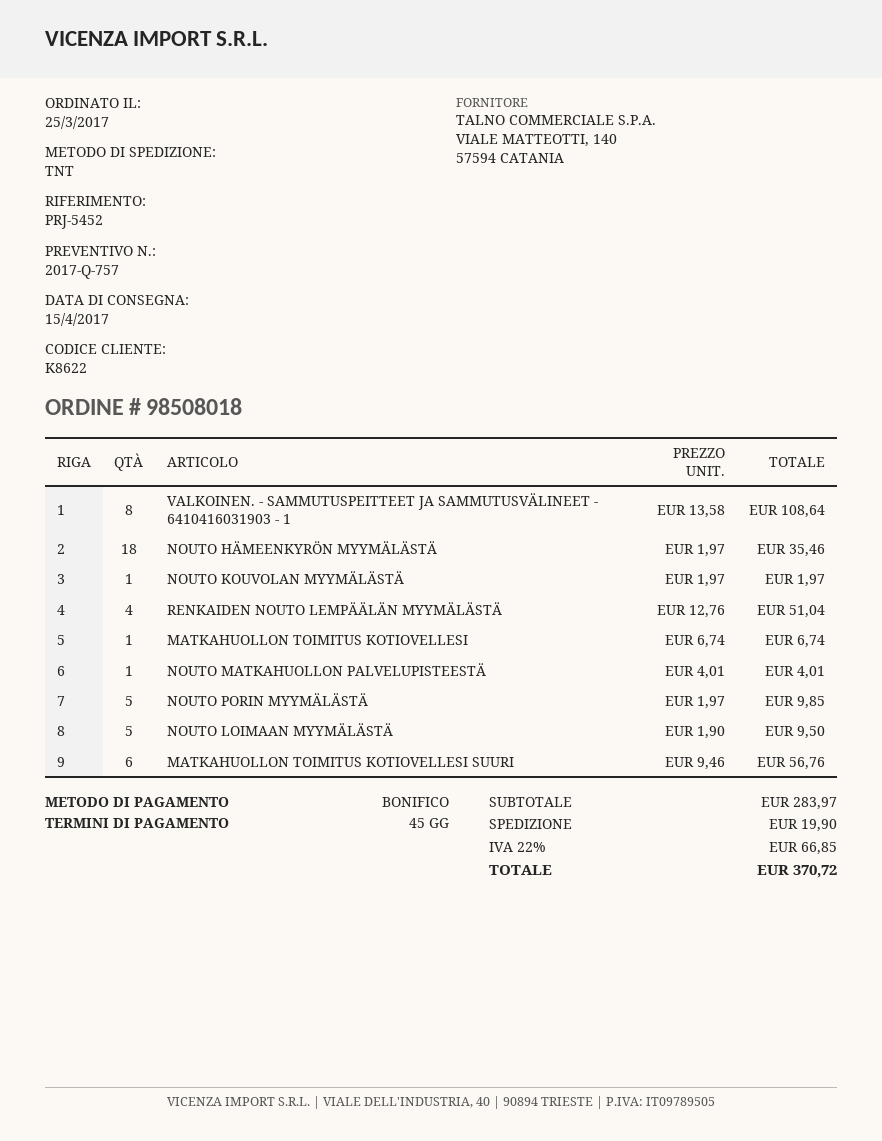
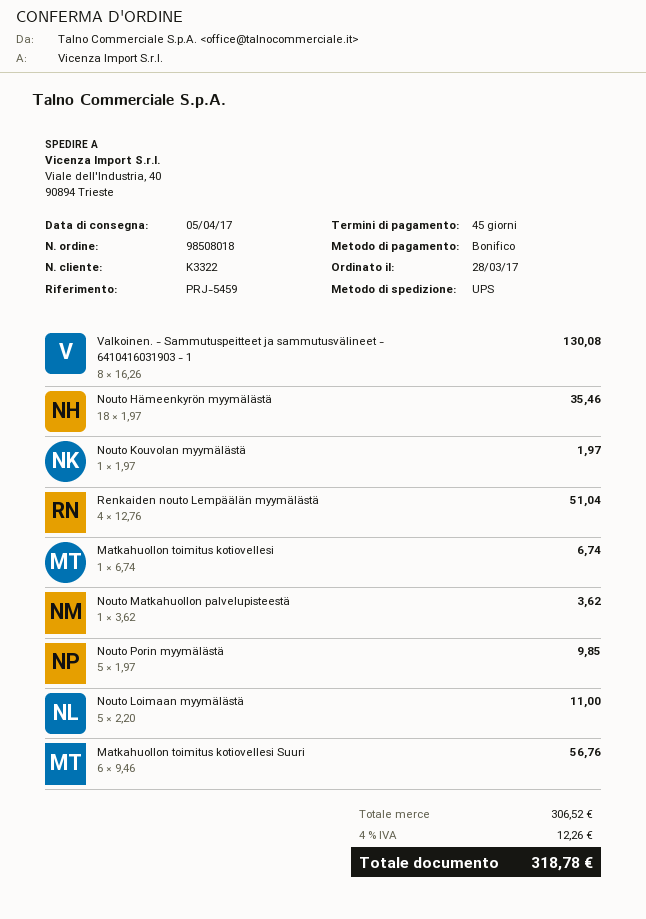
order date: 2017-03-25 -> 2017-03-28
delivery date: 2017-04-15 -> 2017-04-05
customer number: K8622 -> K3322
reference: PRJ-5452 -> PRJ-5459
shipping method: TNT -> UPS
VALKOINEN. - SAMMUTUSPEITTEET JA SAMMUTUSVÄLINEET - 6410416031903 - 1: 8 x 13.58 = 108.64 -> 8 x 16.26 = 130.08
NOUTO MATKAHUOLLON PALVELUPISTEESTÄ: 1 x 4.01 = 4.01 -> 1 x 3.62 = 3.62
NOUTO LOIMAAN MYYMÄLÄSTÄ: 5 x 1.90 = 9.50 -> 5 x 2.20 = 11.00
subtotal: 283.97 -> 306.52
shipping: 19.90 -> none
tax: 22% = 66.85 -> 4% = 12.26
total: 370.72 -> 318.78

